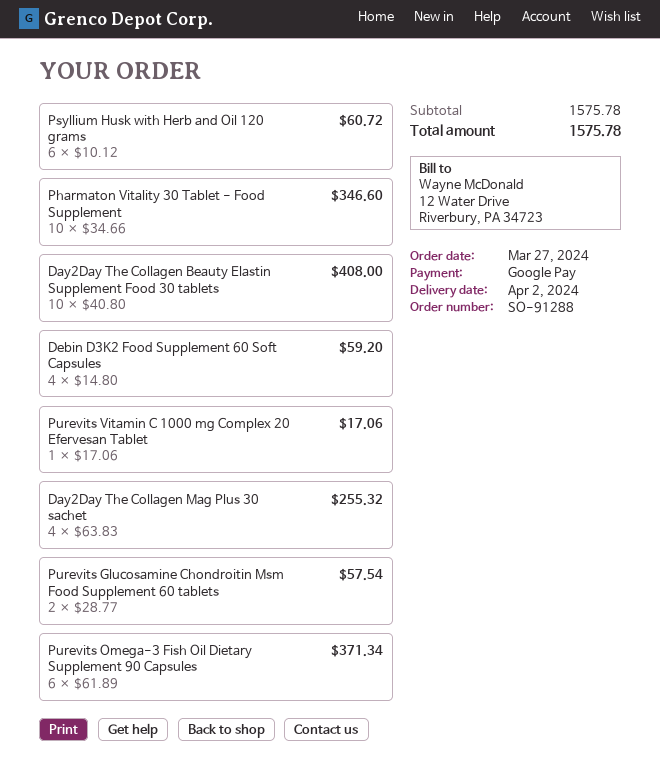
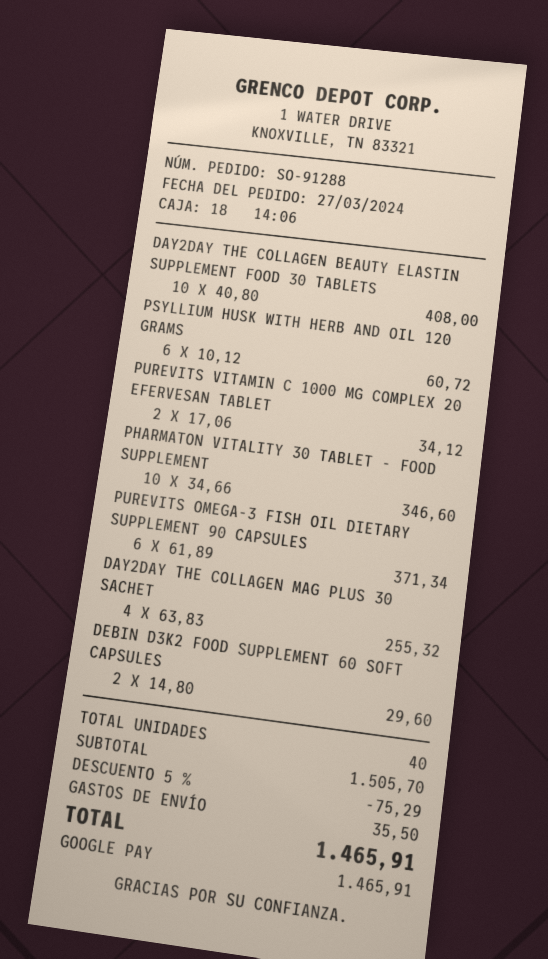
Debin D3K2 Food Supplement 60 Soft Capsules: 4 x 14.80 = 59.20 -> 2 x 14.80 = 29.60
Purevits Vitamin C 1000 mg Complex 20 Efervesan Tablet: 1 x 17.06 = 17.06 -> 2 x 17.06 = 34.12
Purevits Glucosamine Chondroitin Msm Food Supplement 60 tablets: 2 x 28.77 = 57.54 -> none
subtotal: 1575.78 -> 1505.70
discount: none -> 5% = 75.29
shipping: none -> 35.50
total: 1575.78 -> 1465.91

